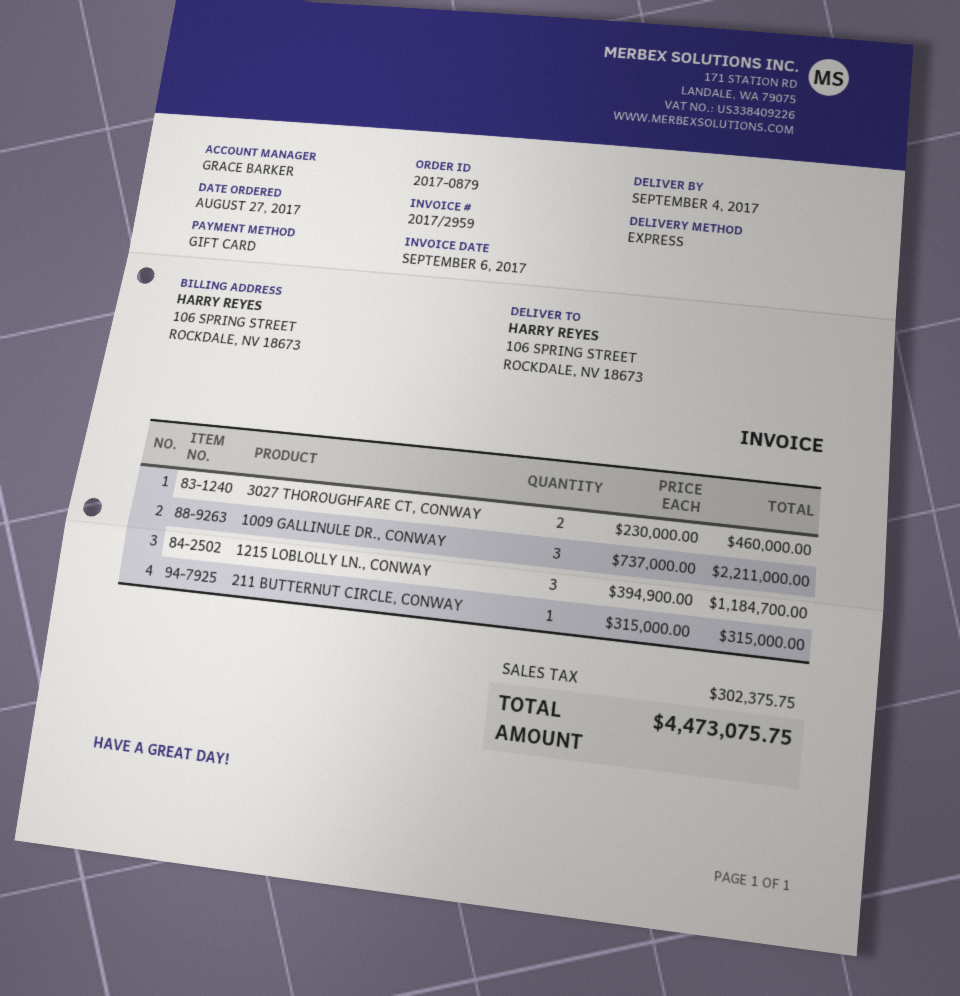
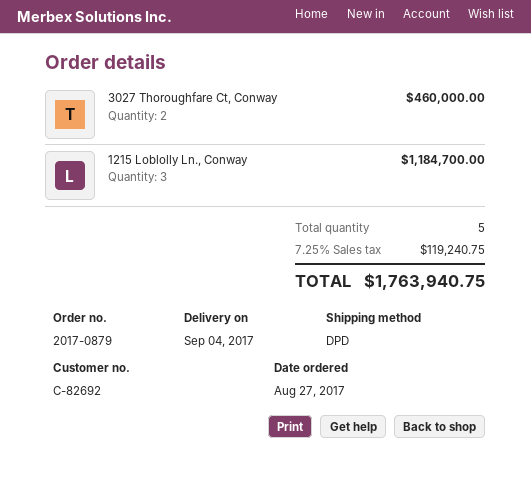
shipping method: express -> DPD
1009 GALLINULE DR., CONWAY: 3 for 2211000.00 -> none
211 BUTTERNUT CIRCLE, CONWAY: 1 for 315000.00 -> none
tax: 302375.75 -> 119240.75
total: 4473075.75 -> 1763940.75

